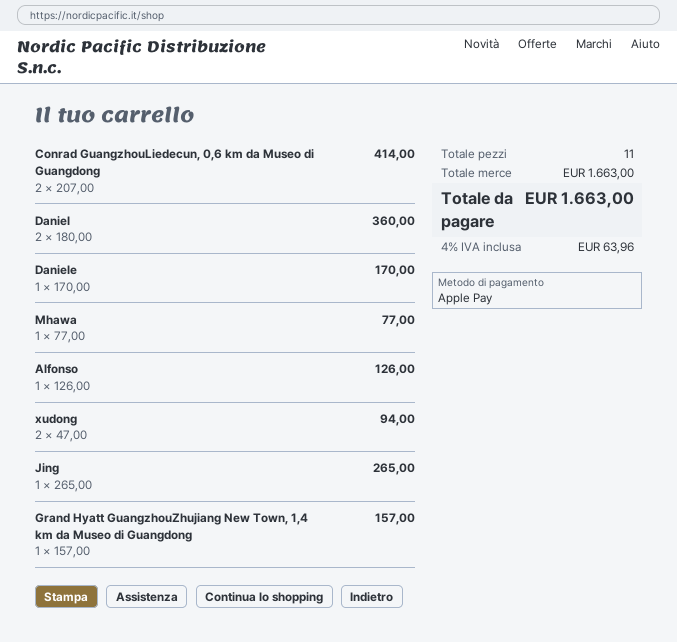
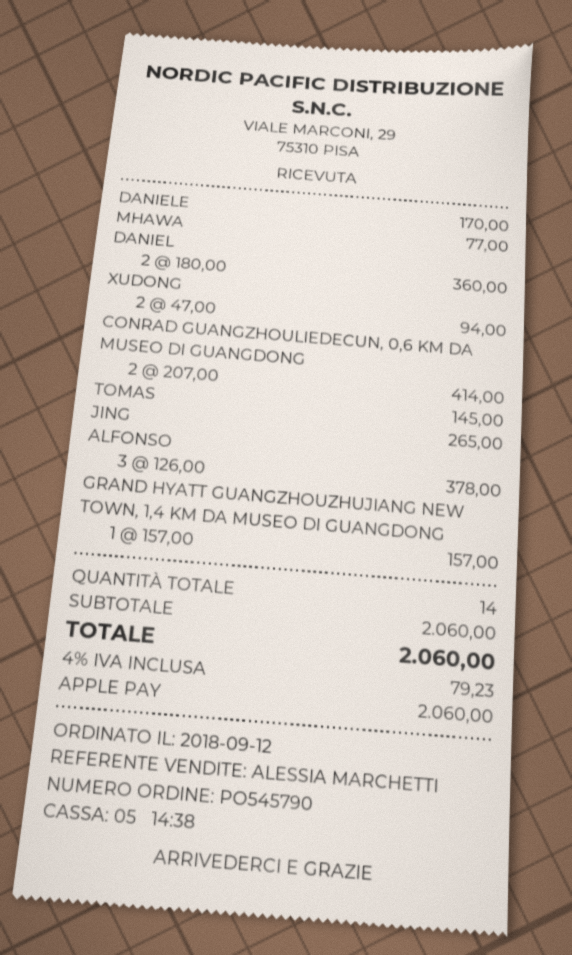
Alfonso: 1 x 126.00 = 126.00 -> 3 x 126.00 = 378.00
TOMAS: none -> 1 x 145.00 = 145.00
total quantity: 11 -> 14
subtotal: 1663.00 -> 2060.00
tax: 4% = 63.96 -> 4% = 79.23
total: 1663.00 -> 2060.00

